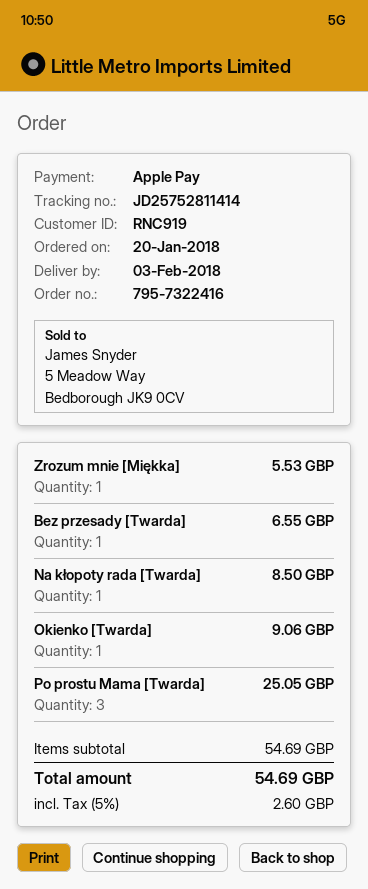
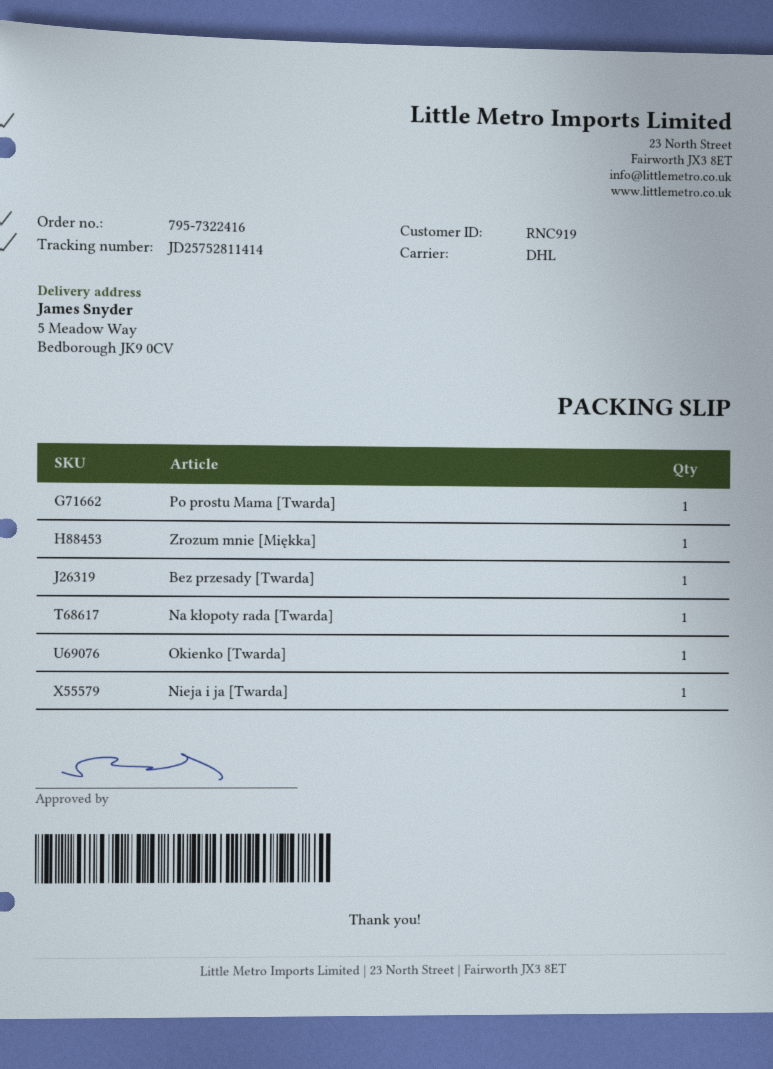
Po prostu Mama [Twarda]: 3 -> 1
Nieja i ja [Twarda]: none -> 1

